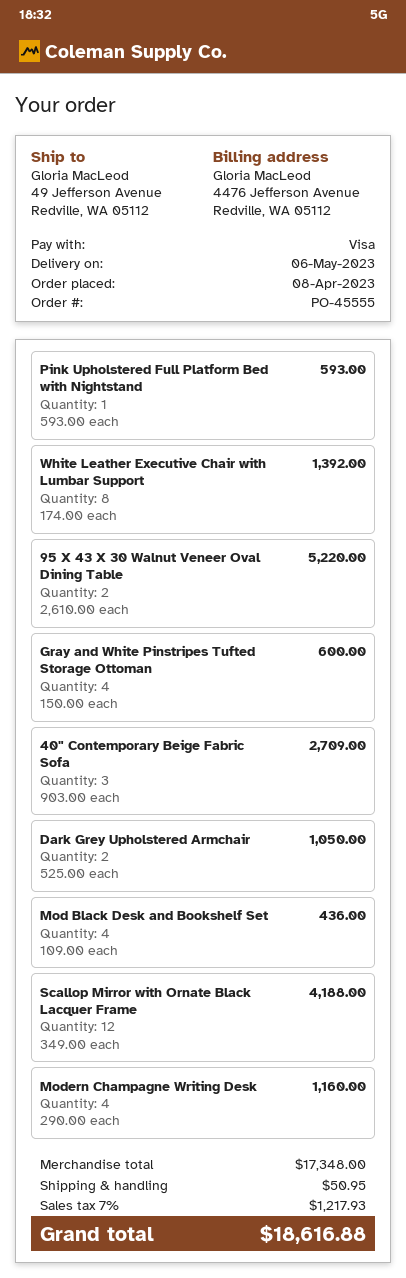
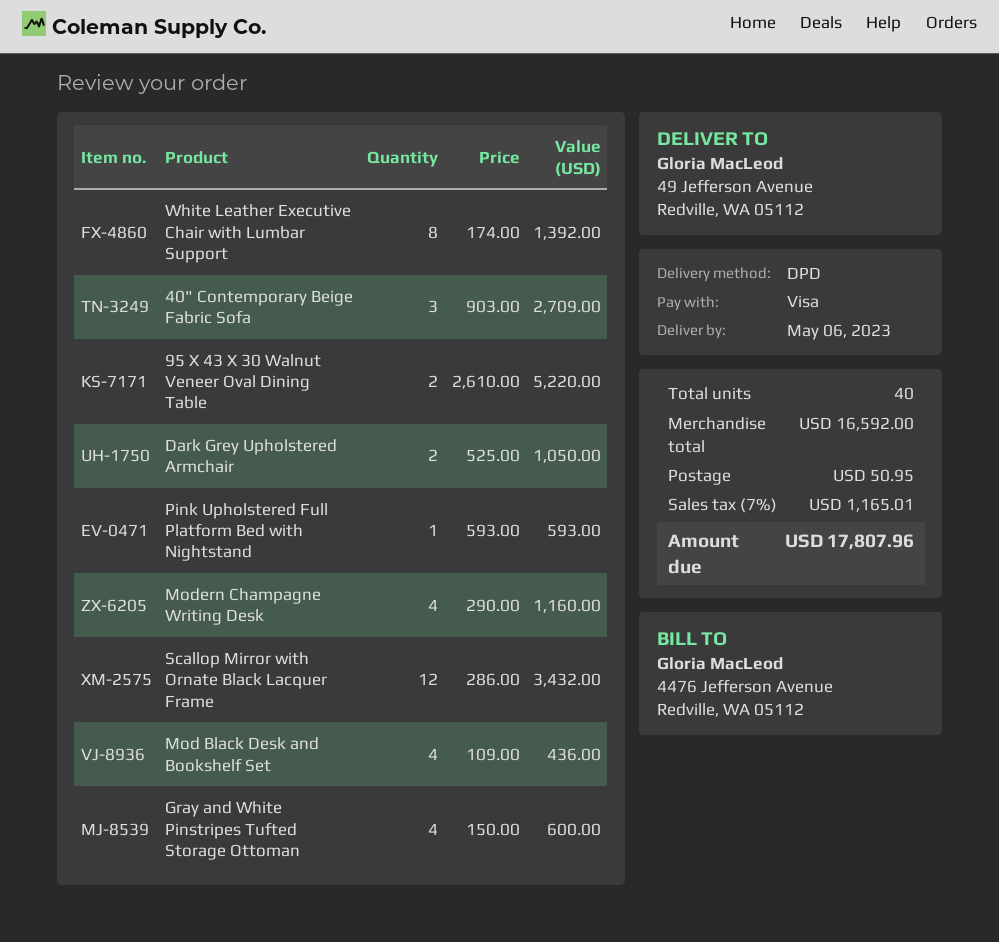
Scallop Mirror with Ornate Black Lacquer Frame: 12 x 349.00 = 4188.00 -> 12 x 286.00 = 3432.00
subtotal: 17348.00 -> 16592.00
tax: 7% = 1217.93 -> 7% = 1165.01
total: 18616.88 -> 17807.96

